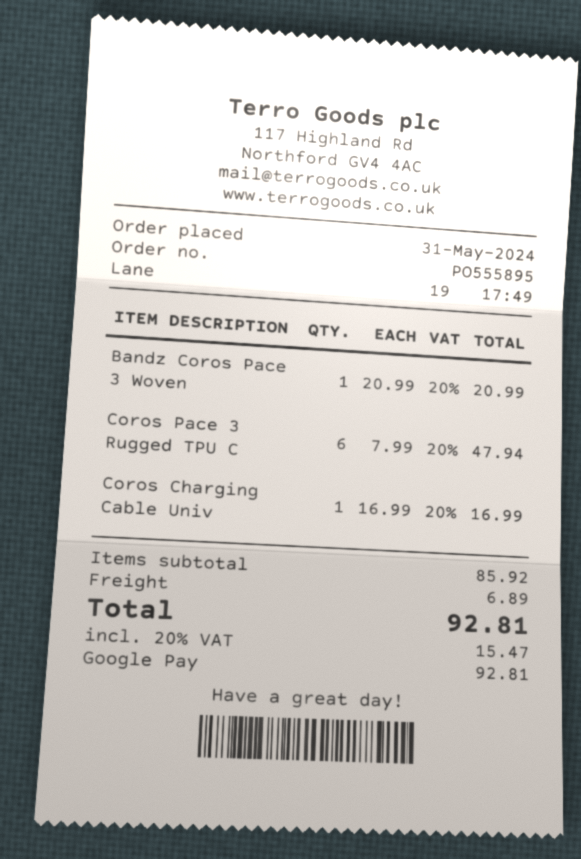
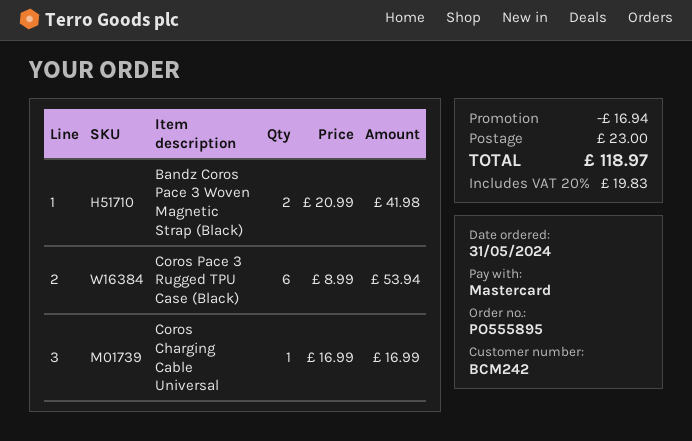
payment method: Google Pay -> Mastercard
Bandz Coros Pace 3 Woven: 1 x 20.99 = 20.99 -> 2 x 20.99 = 41.98
Coros Pace 3 Rugged TPU C: 6 x 7.99 = 47.94 -> 6 x 8.99 = 53.94
discount: none -> 16.94
shipping: 6.89 -> 23.00
tax: 20% = 15.47 -> 20% = 19.83
total: 92.81 -> 118.97

